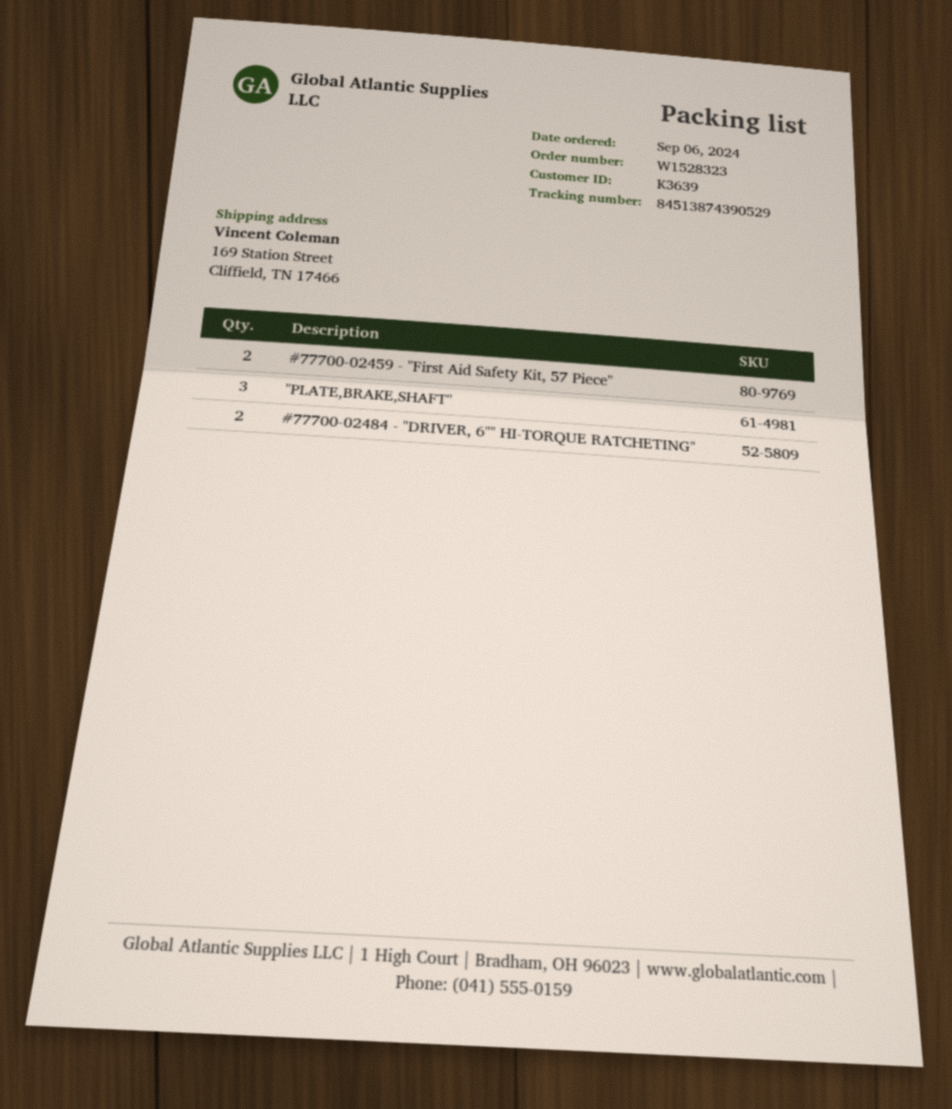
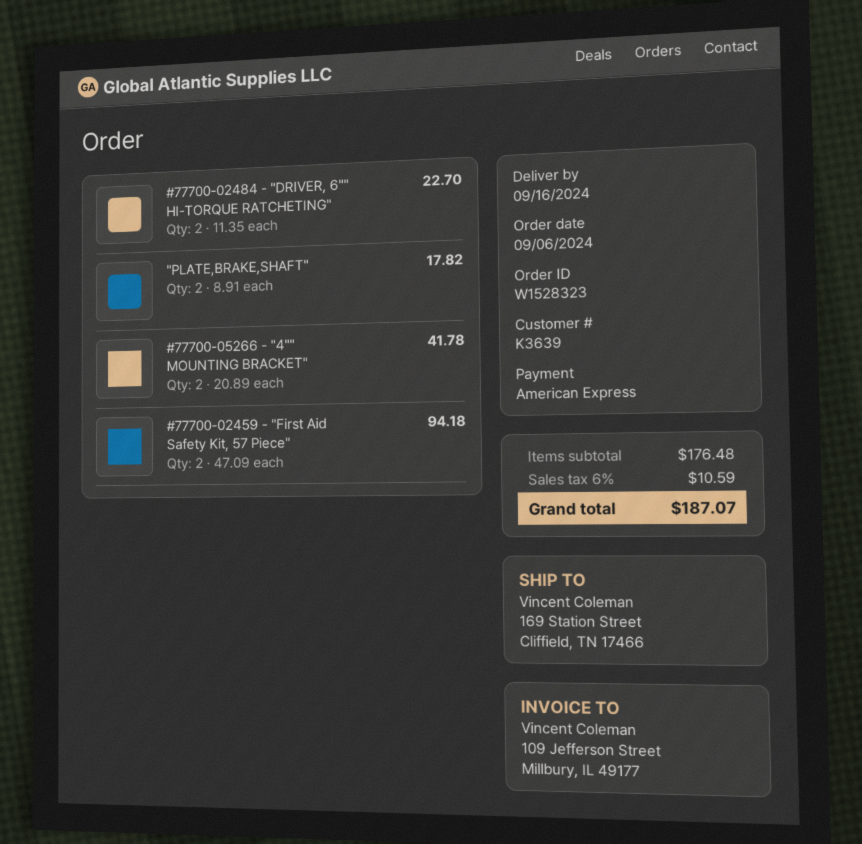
"PLATE,BRAKE,SHAFT": 3 -> 2
#77700-05266 - "4"" MOUNTING BRACKET": none -> 2

